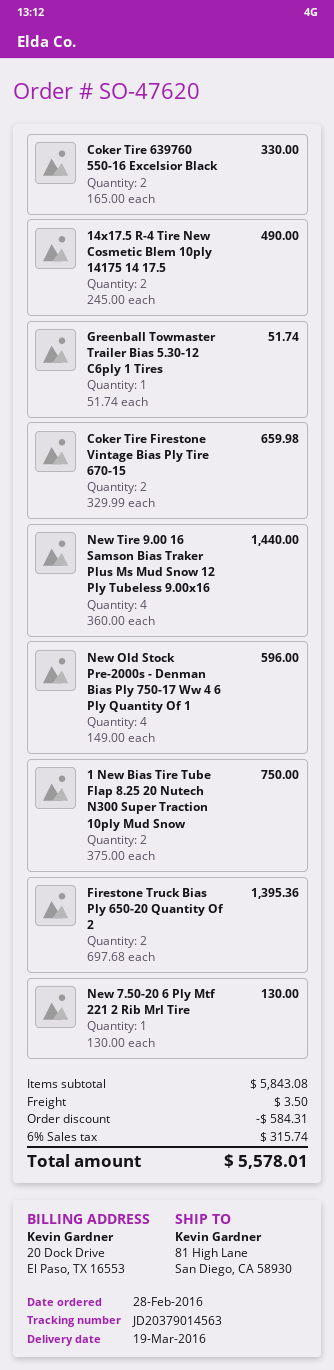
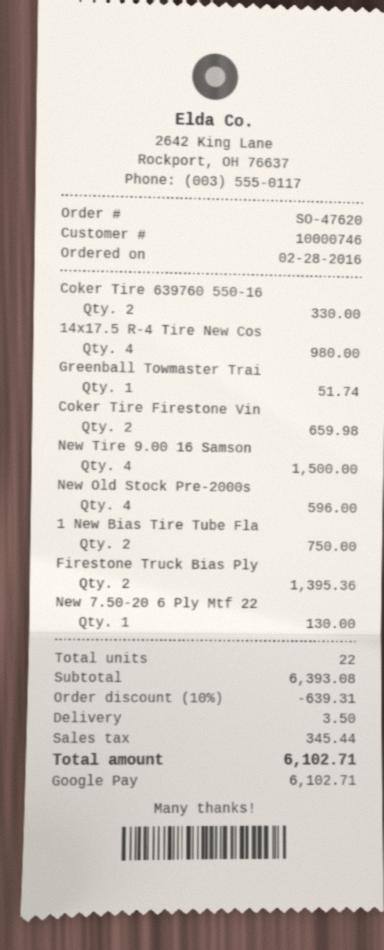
14x17.5 R-4 Tire New Cosmetic Blem 10ply 14175 14 17.5: 2 for 490.00 -> 4 for 980.00
New Tire 9.00 16 Samson Bias Traker Plus Ms Mud Snow 12 Ply Tubeless 9.00x16: 4 for 1440.00 -> 4 for 1500.00
subtotal: 5843.08 -> 6393.08
discount: 584.31 -> 639.31
tax: 315.74 -> 345.44
total: 5578.01 -> 6102.71

